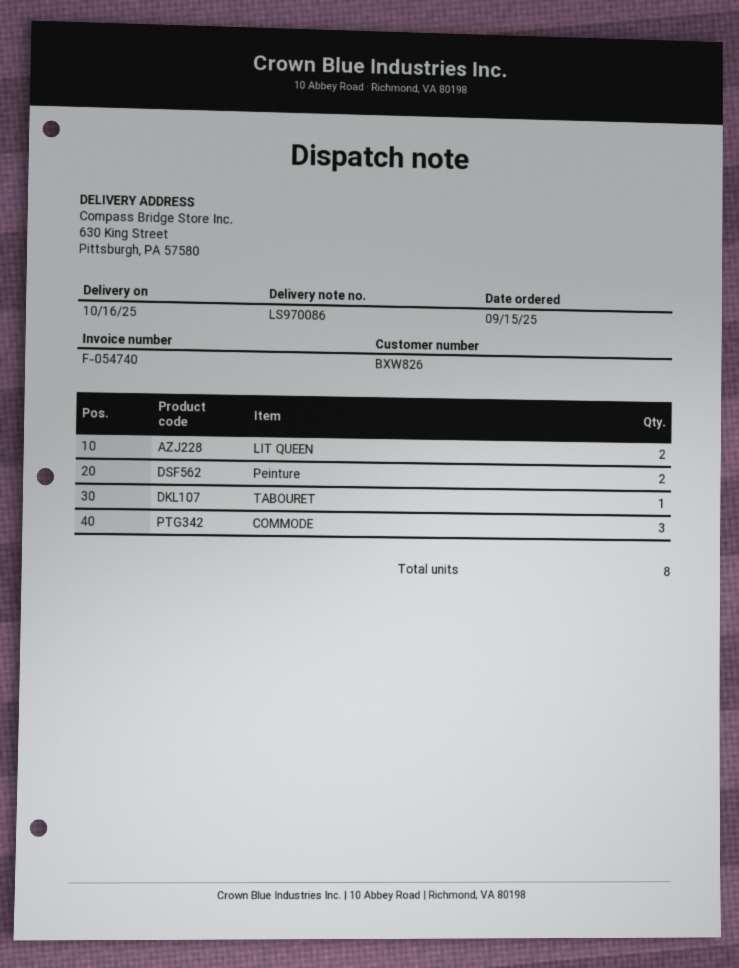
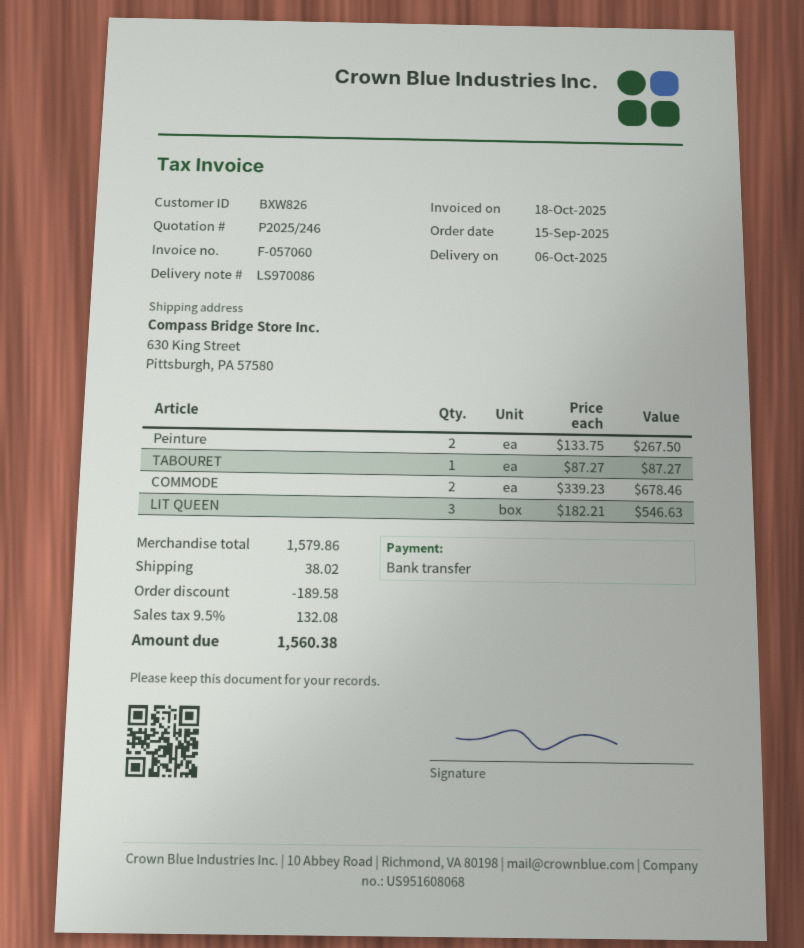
delivery date: 2025-10-16 -> 2025-10-06
invoice number: F-054740 -> F-057060
LIT QUEEN: 2 -> 3
COMMODE: 3 -> 2

